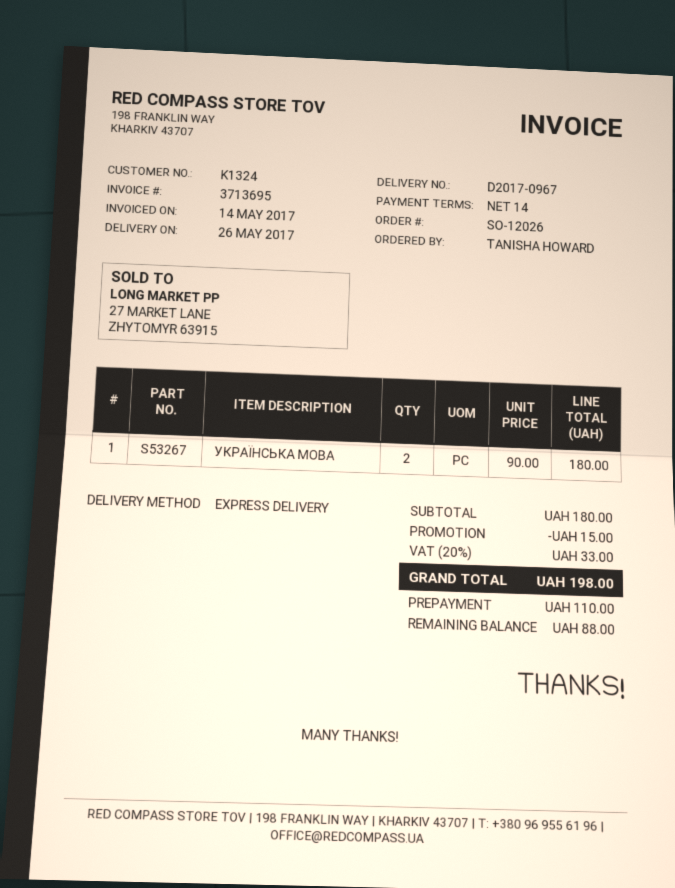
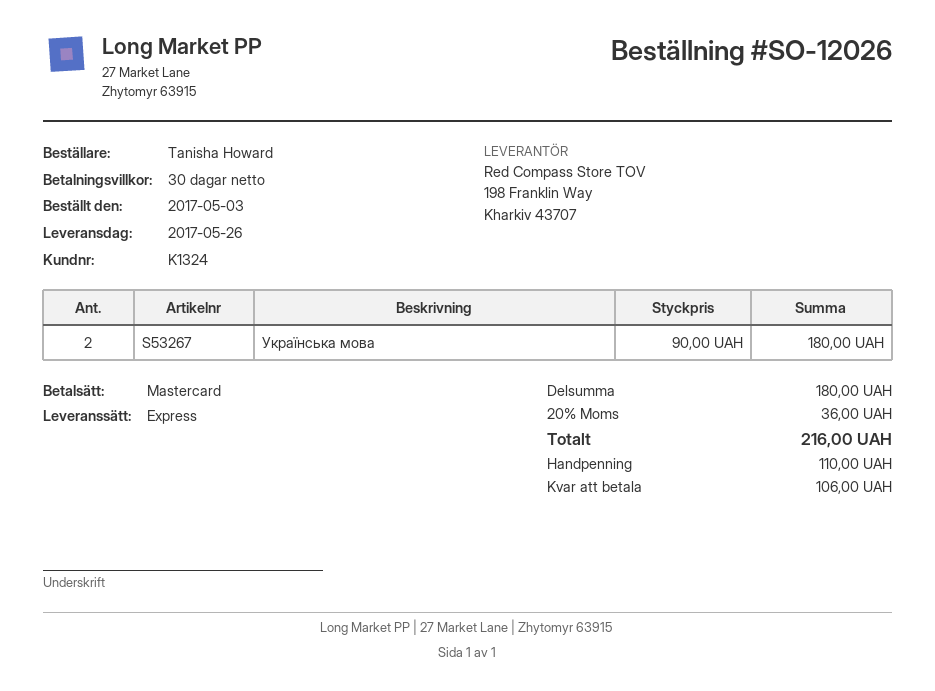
payment terms: 14 days -> 30 days
discount: 15.00 -> none
tax: 20% = 33.00 -> 20% = 36.00
total: 198.00 -> 216.00
balance: 88.00 -> 106.00

